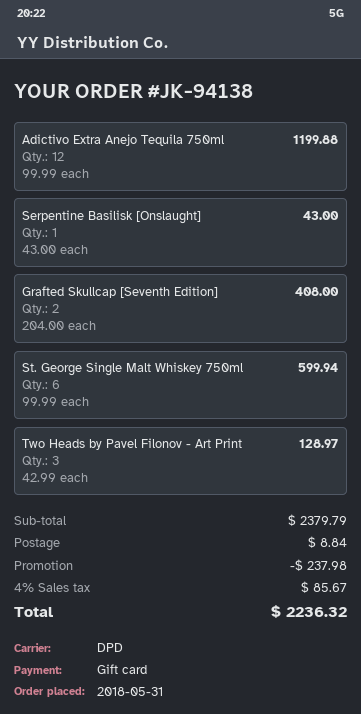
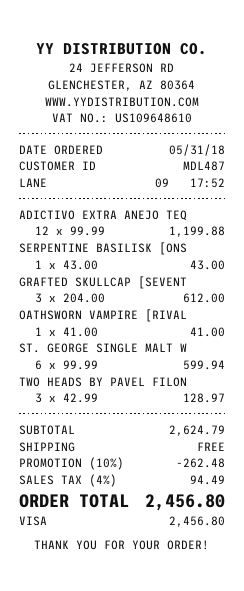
payment method: gift card -> Visa
Grafted Skullcap [Seventh Edition]: 2 x 204.00 = 408.00 -> 3 x 204.00 = 612.00
OATHSWORN VAMPIRE [RIVAL: none -> 1 x 41.00 = 41.00
subtotal: 2379.79 -> 2624.79
discount: 237.98 -> 262.48
shipping: 8.84 -> 0.00
tax: 4% = 85.67 -> 4% = 94.49
total: 2236.32 -> 2456.80

